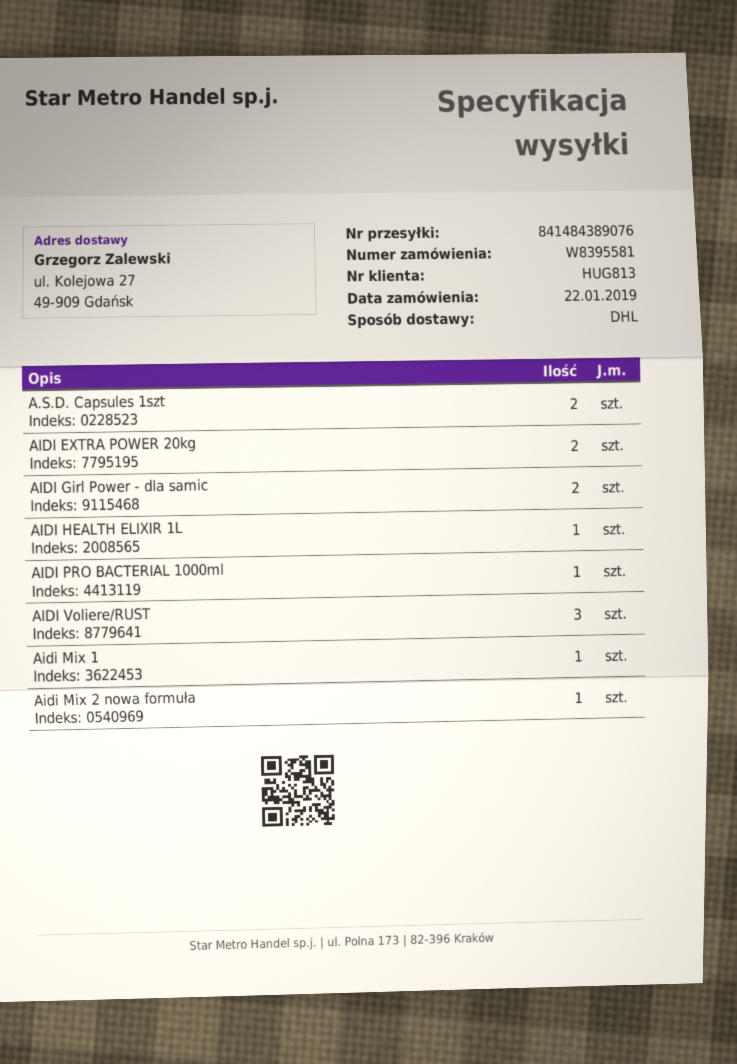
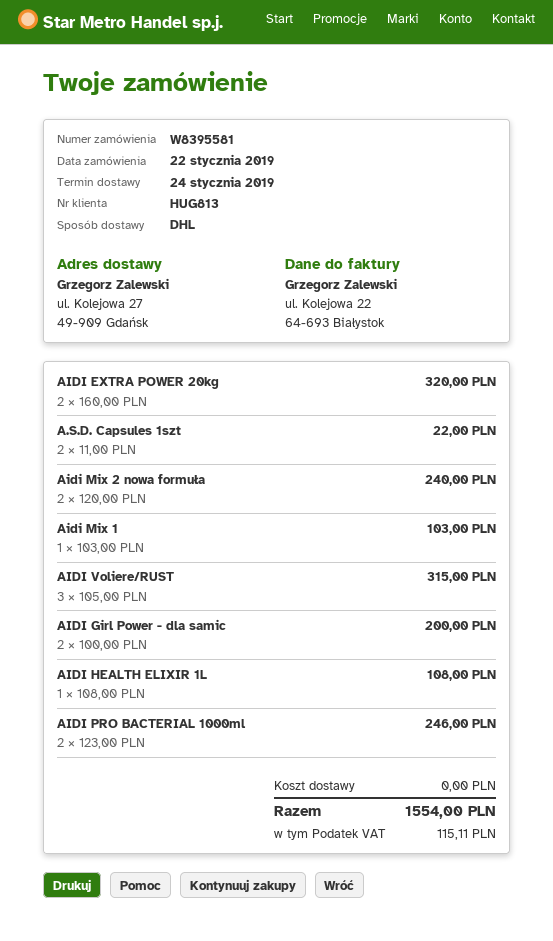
AIDI PRO BACTERIAL 1000ml: 1 -> 2
Aidi Mix 2 nowa formuła: 1 -> 2

